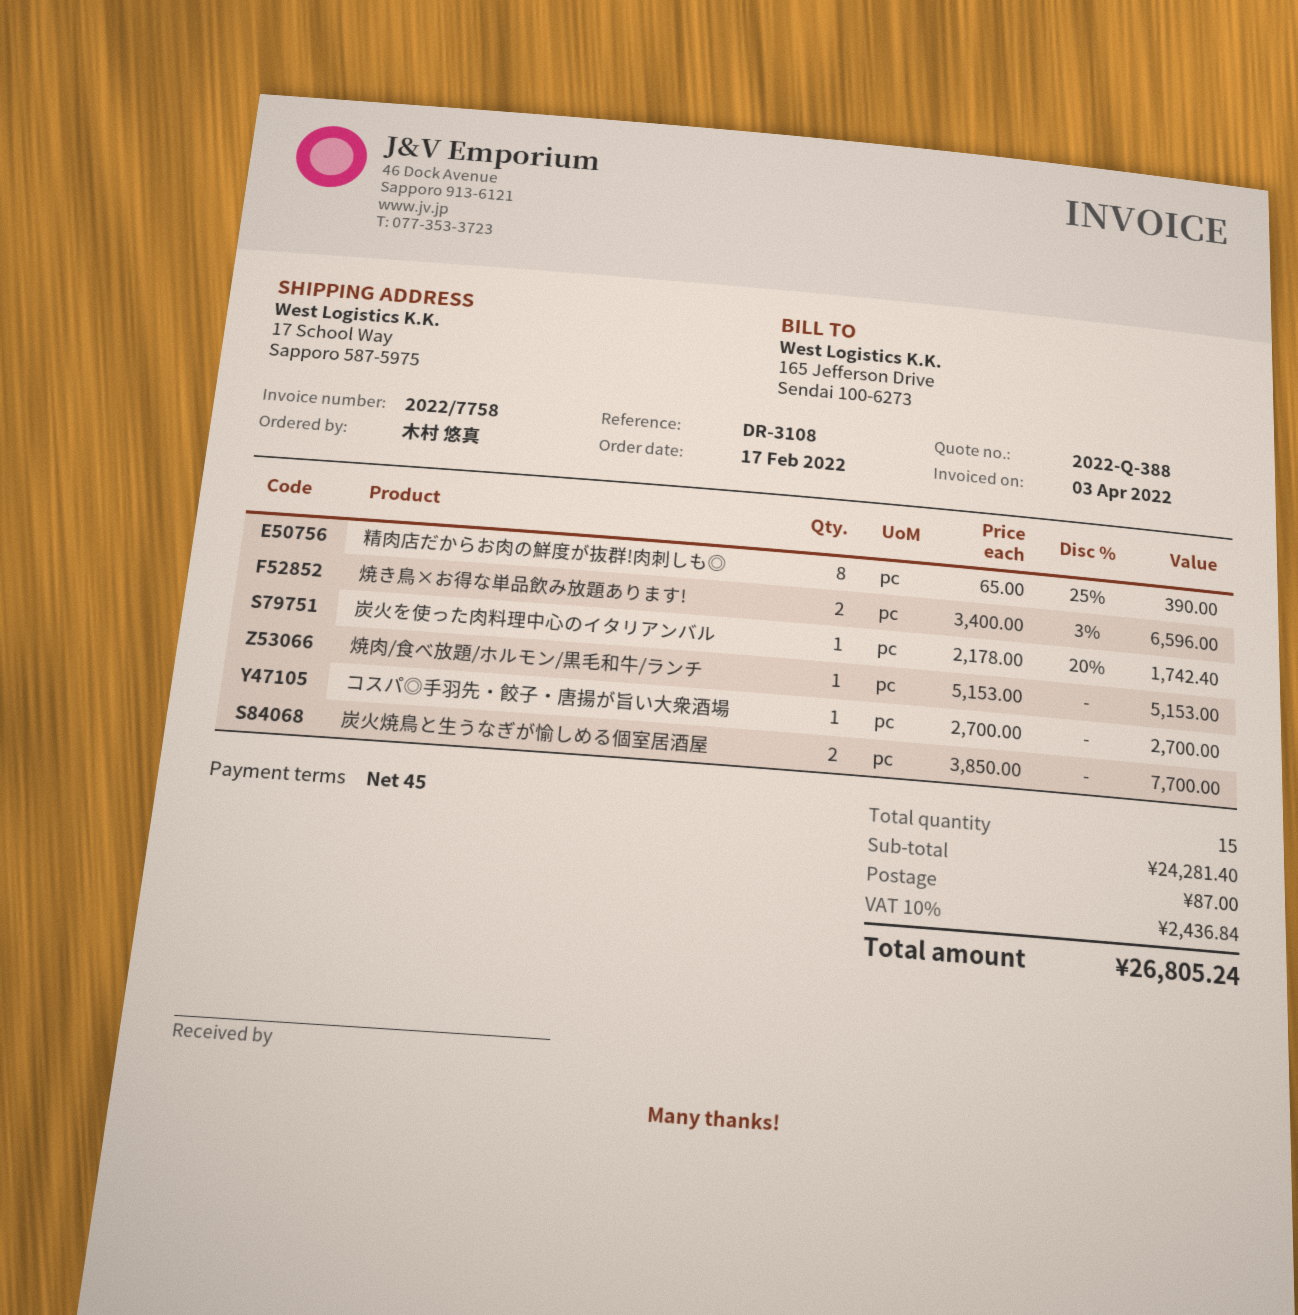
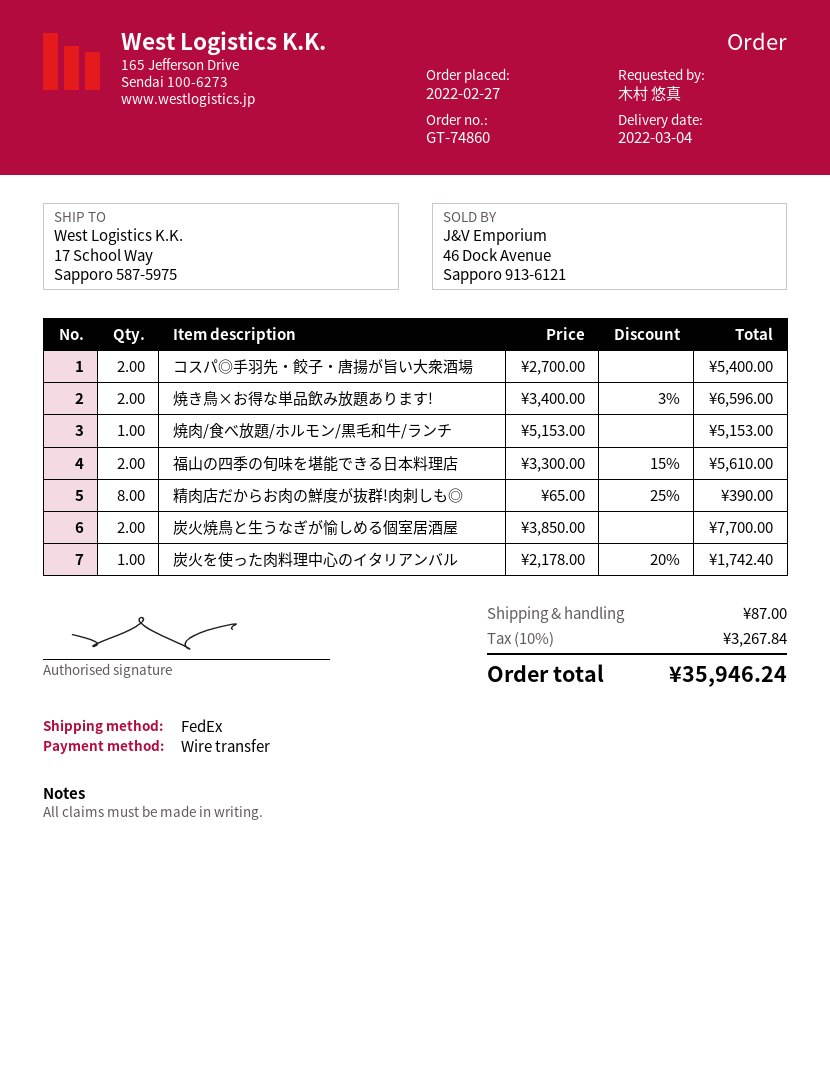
order date: 2022-02-17 -> 2022-02-27
コスパ◎手羽先・餃子・唐揚が旨い大衆酒場: 1 x 2700.00 = 2700.00 -> 2 x 2700.00 = 5400.00
福山の四季の旬味を堪能できる日本料理店: none -> 2 x 3300.00 - 15% = 5610.00
tax: 10% = 2436.84 -> 10% = 3267.84
total: 26805.24 -> 35946.24

